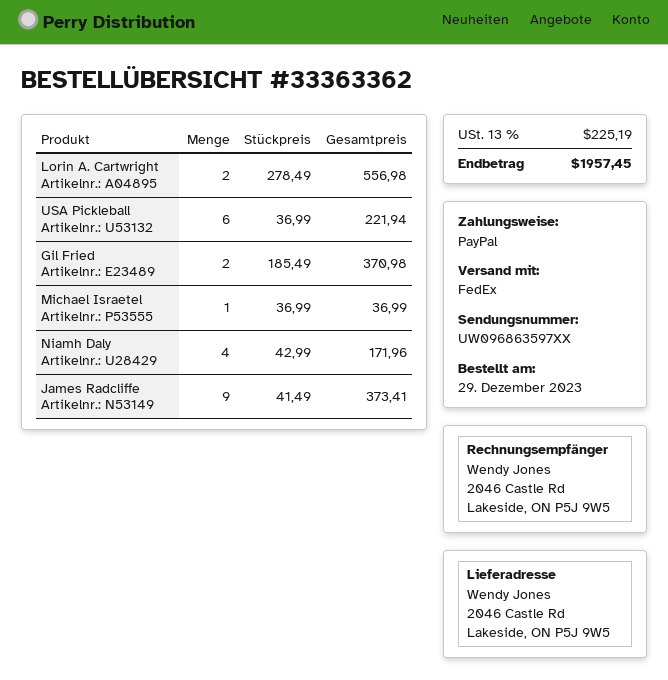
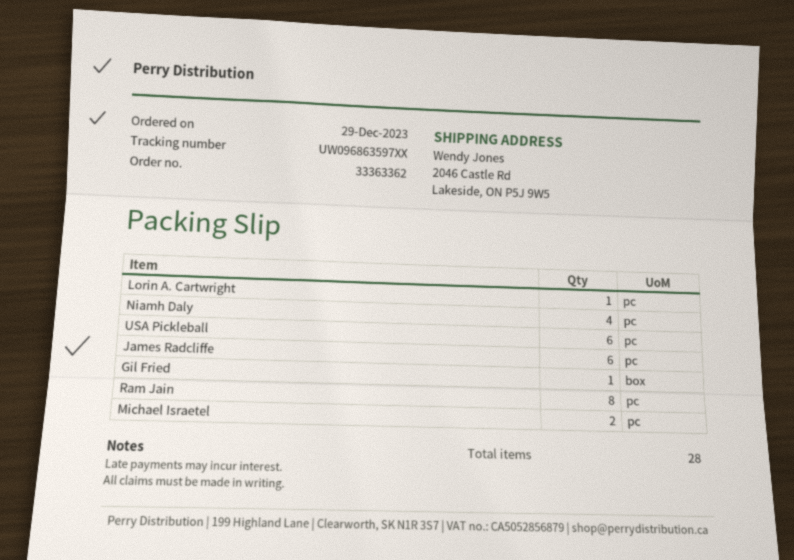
Lorin A. Cartwright: 2 -> 1
Gil Fried: 2 -> 1
Michael Israetel: 1 -> 2
James Radcliffe: 9 -> 6
Ram Jain: none -> 8

